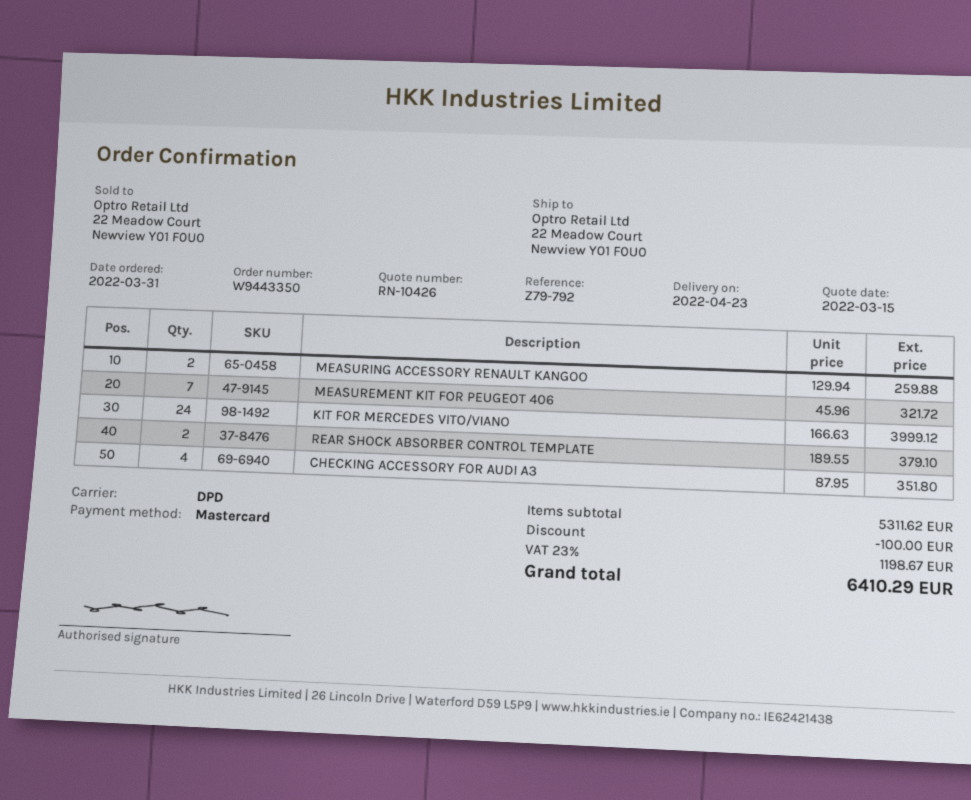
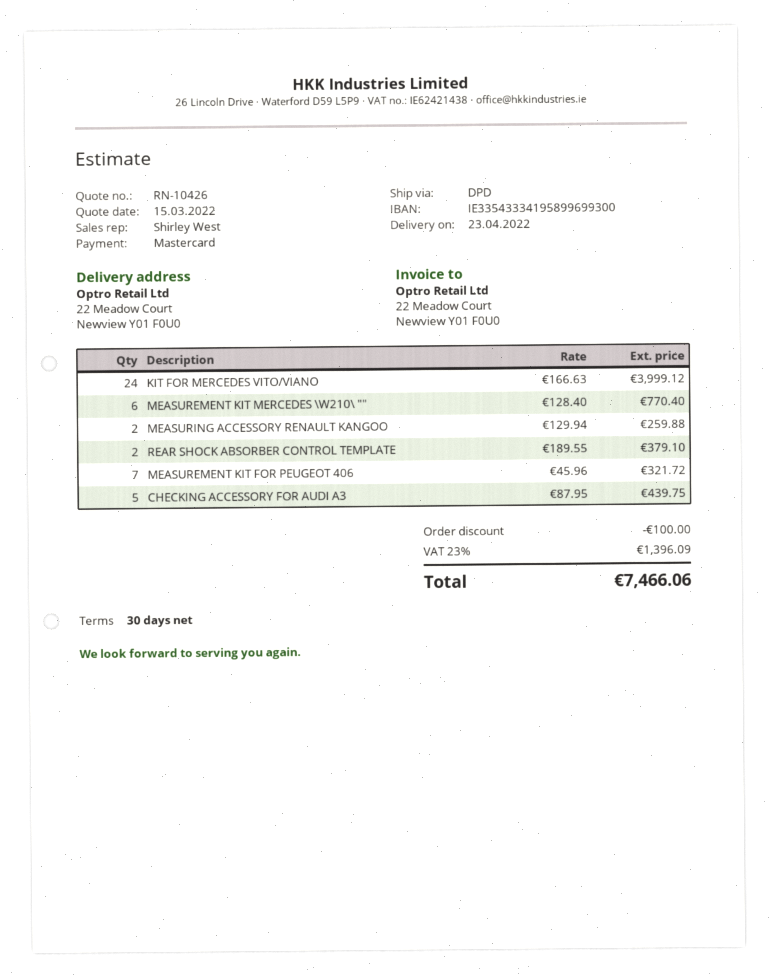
CHECKING ACCESSORY FOR AUDI A3: 4 x 87.95 = 351.80 -> 5 x 87.95 = 439.75
MEASUREMENT KIT MERCEDES \W210\ "": none -> 6 x 128.40 = 770.40
tax: 23% = 1198.67 -> 23% = 1396.09
total: 6410.29 -> 7466.06

